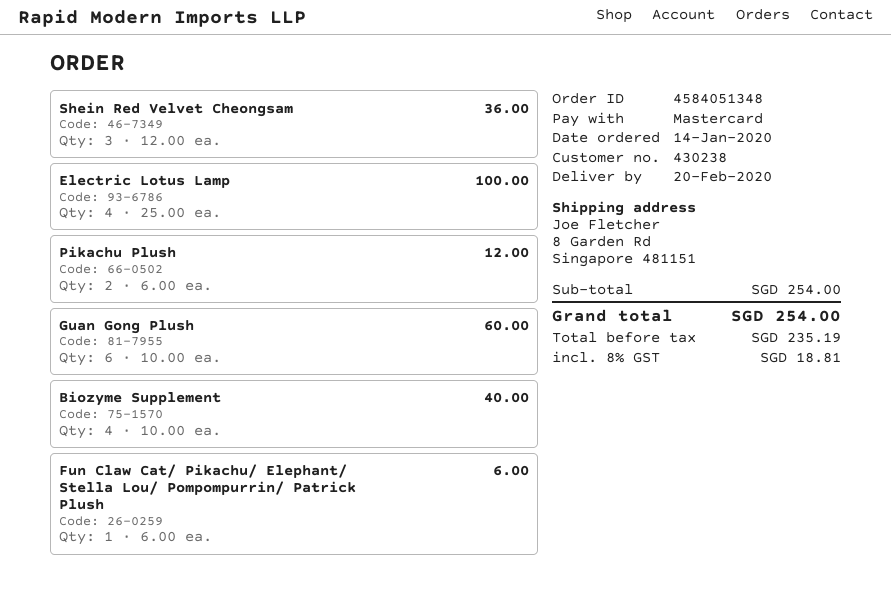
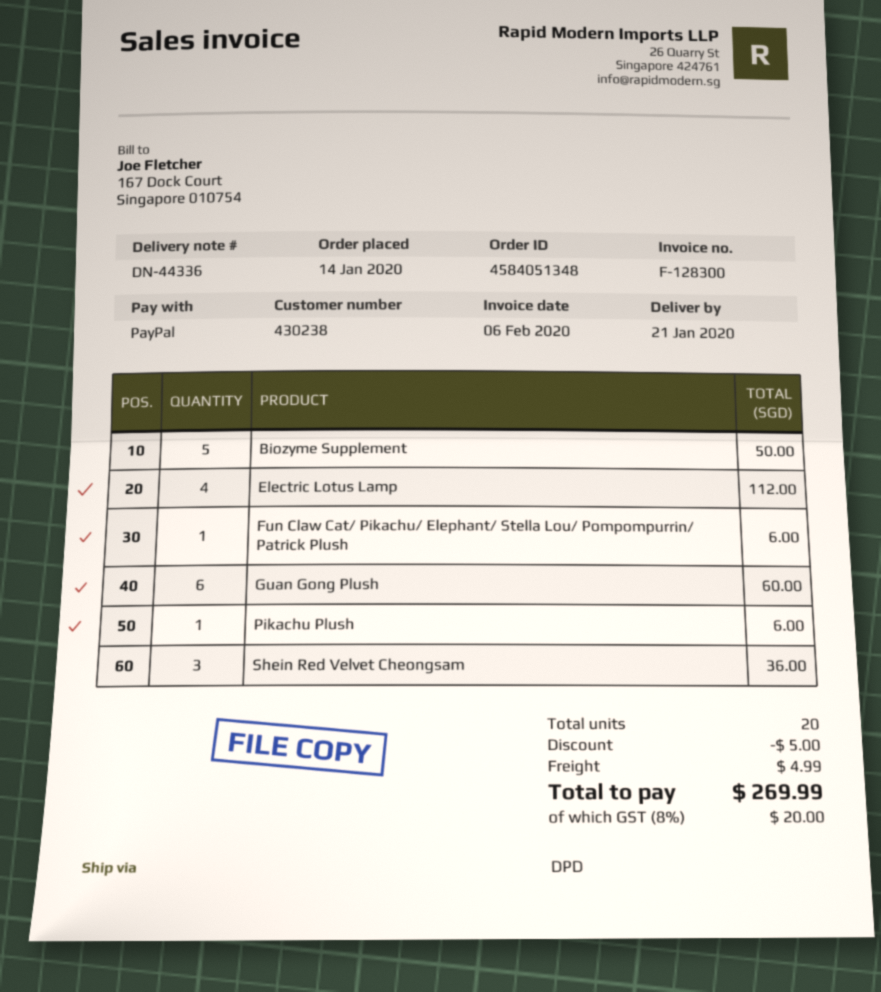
delivery date: 2020-02-20 -> 2020-01-21
payment method: Mastercard -> PayPal
Electric Lotus Lamp: 4 for 100.00 -> 4 for 112.00
Pikachu Plush: 2 for 12.00 -> 1 for 6.00
Biozyme Supplement: 4 for 40.00 -> 5 for 50.00
discount: none -> 5.00
shipping: none -> 4.99
tax: 8% = 18.81 -> 8% = 20.00
total: 254.00 -> 269.99

